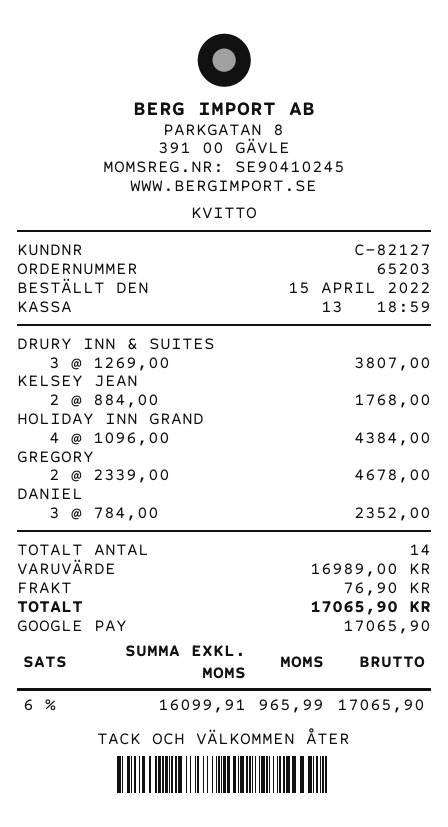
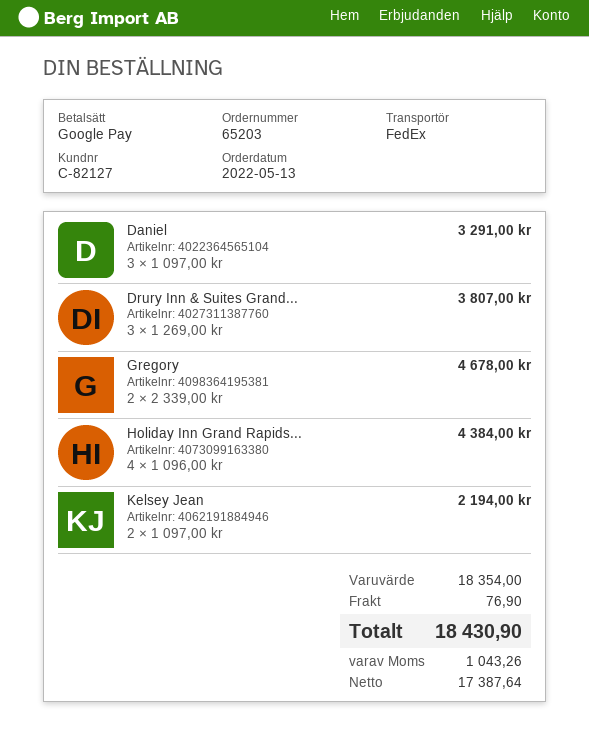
order date: 2022-04-15 -> 2022-05-13
KELSEY JEAN: 2 x 884.00 = 1768.00 -> 2 x 1097.00 = 2194.00
DANIEL: 3 x 784.00 = 2352.00 -> 3 x 1097.00 = 3291.00
subtotal: 16989.00 -> 18354.00
net: 16099.91 -> 17387.64
tax: 965.99 -> 1043.26
total: 17065.90 -> 18430.90

